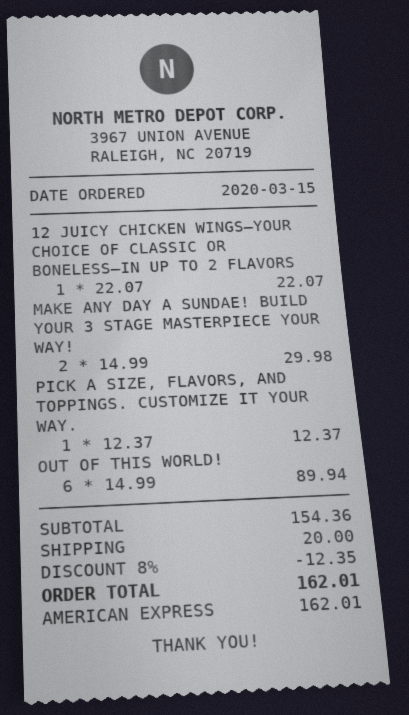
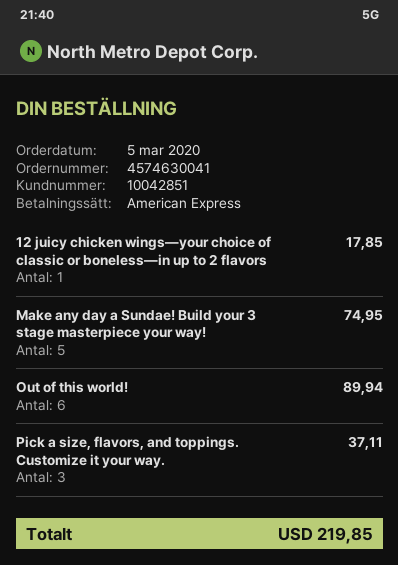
order date: 2020-03-15 -> 2020-03-05
12 JUICY CHICKEN WINGS—YOUR CHOICE OF CLASSIC OR BONELESS—IN UP TO 2 FLAVORS: 1 for 22.07 -> 1 for 17.85
MAKE ANY DAY A SUNDAE! BUILD YOUR 3 STAGE MASTERPIECE YOUR WAY!: 2 for 29.98 -> 5 for 74.95
PICK A SIZE, FLAVORS, AND TOPPINGS. CUSTOMIZE IT YOUR WAY.: 1 for 12.37 -> 3 for 37.11
discount: 8% = 12.35 -> none
shipping: 20.00 -> none
total: 162.01 -> 219.85

